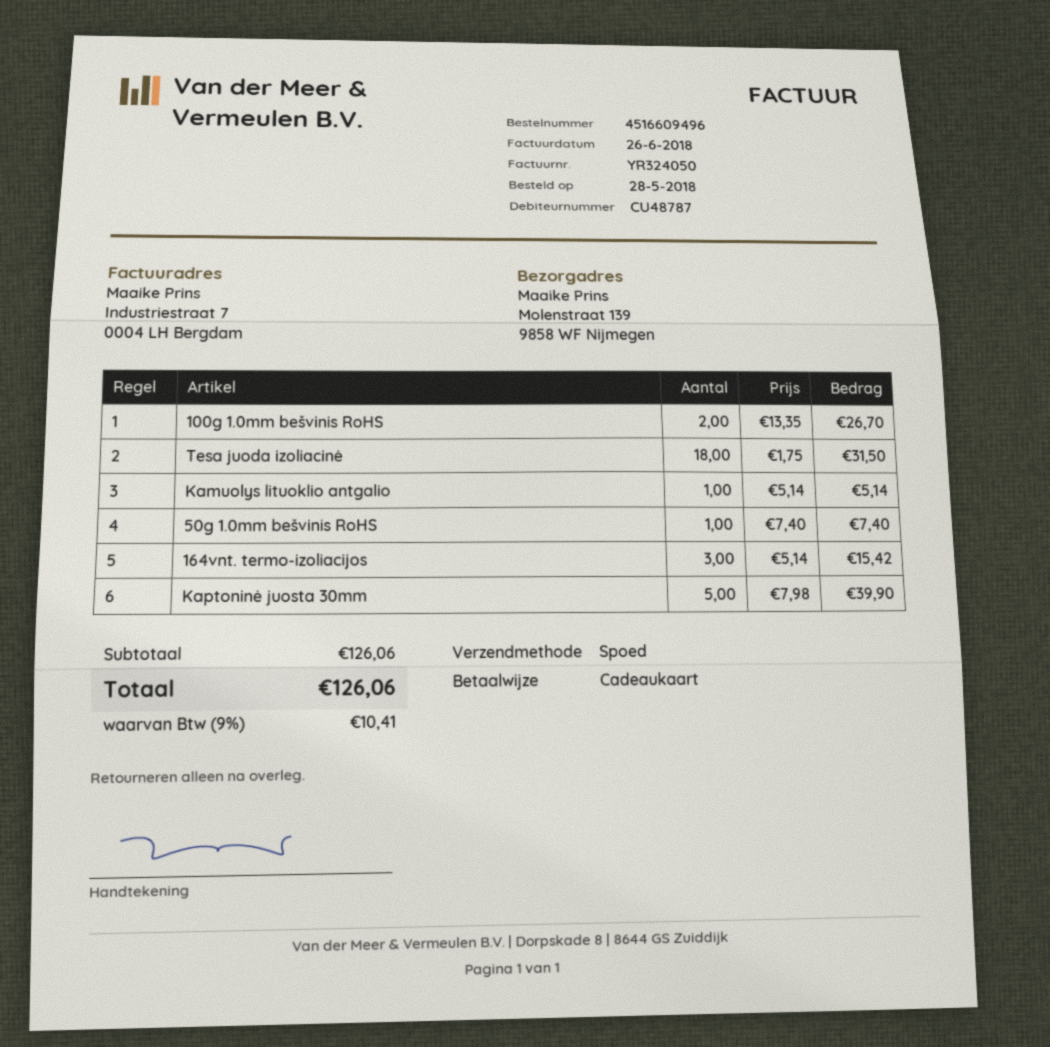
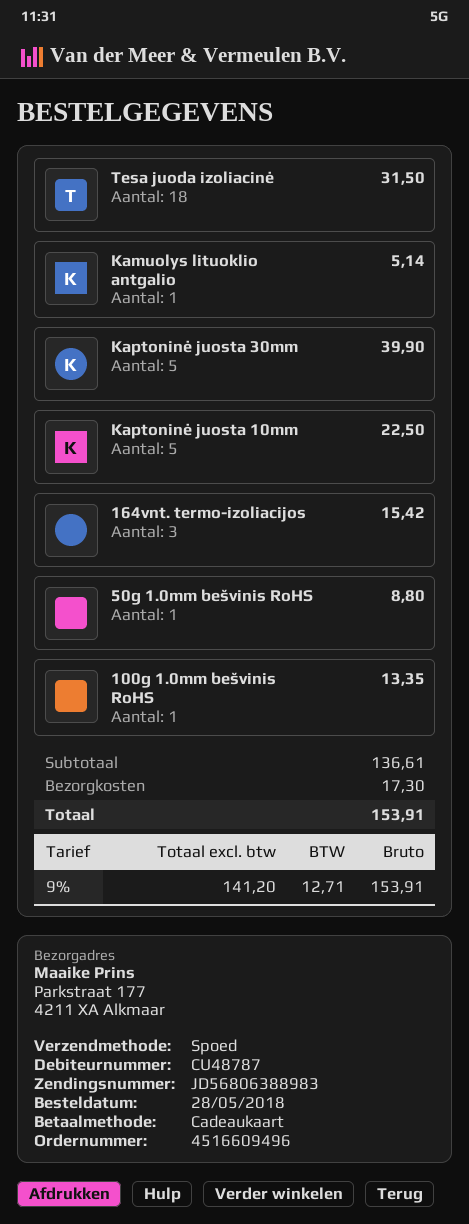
ship to: Molenstraat 139, 9858 WF Nijmegen -> Parkstraat 177, 4211 XA Alkmaar
100g 1.0mm bešvinis RoHS: 2 for 26.70 -> 1 for 13.35
50g 1.0mm bešvinis RoHS: 1 for 7.40 -> 1 for 8.80
Kaptoninė juosta 10mm: none -> 5 for 22.50
subtotal: 126.06 -> 136.61
shipping: none -> 17.30
tax: 9% = 10.41 -> 9% = 12.71
total: 126.06 -> 153.91

